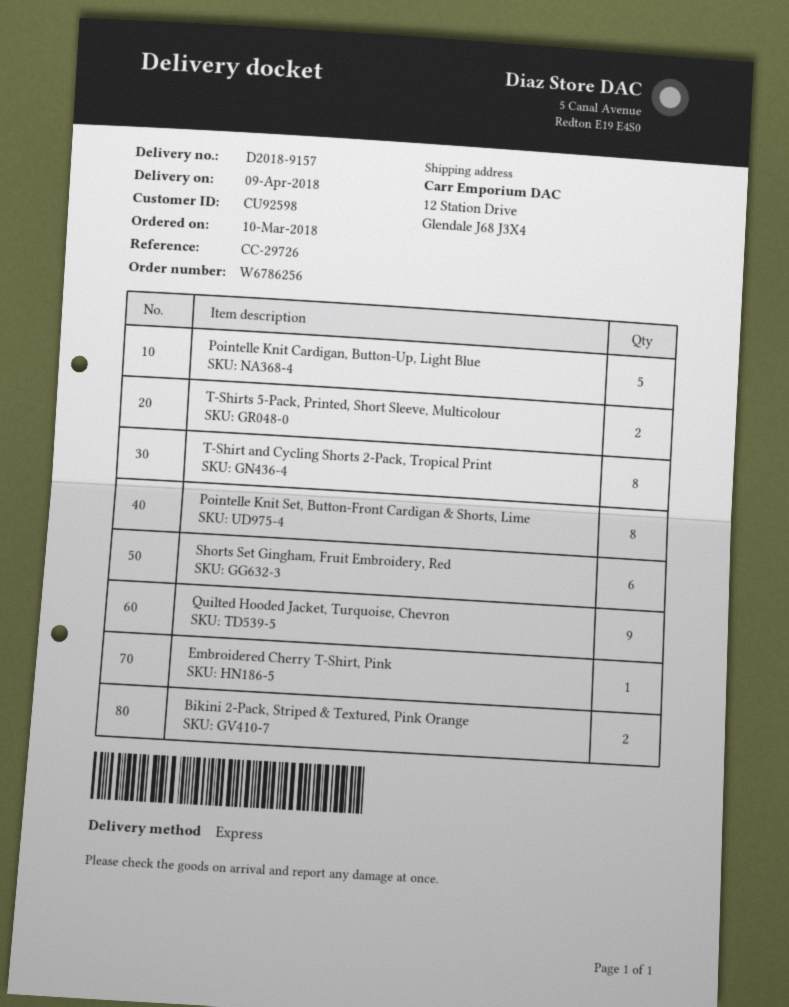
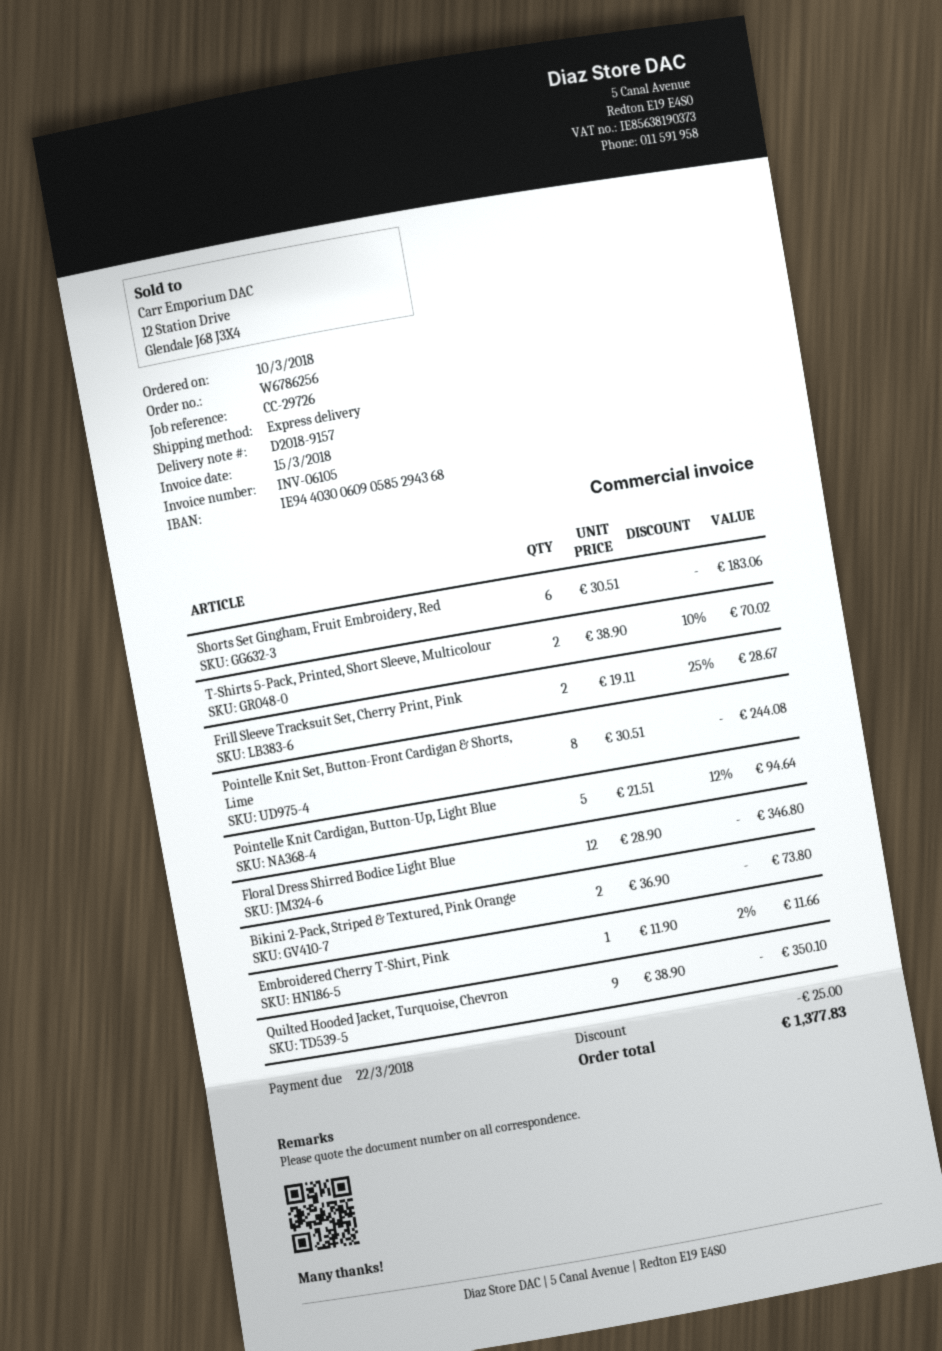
T-Shirt and Cycling Shorts 2-Pack, Tropical Print: 8 -> none
Frill Sleeve Tracksuit Set, Cherry Print, Pink: none -> 2
Floral Dress Shirred Bodice Light Blue: none -> 12

